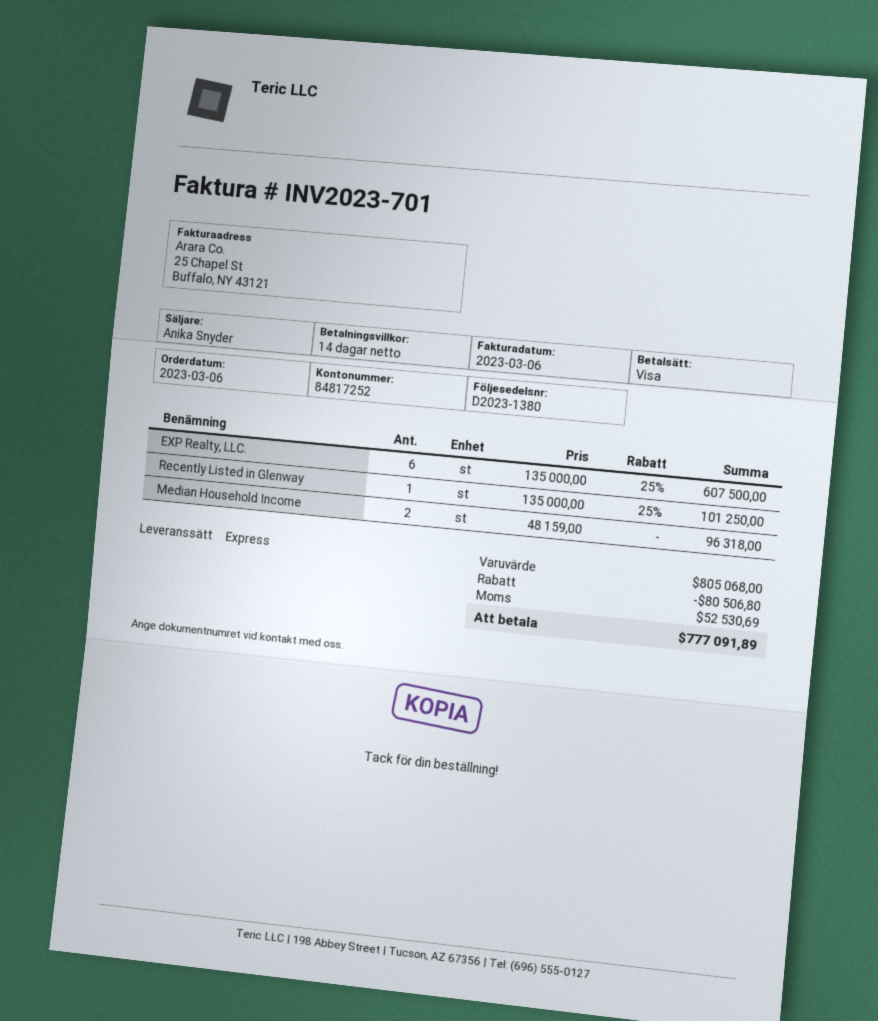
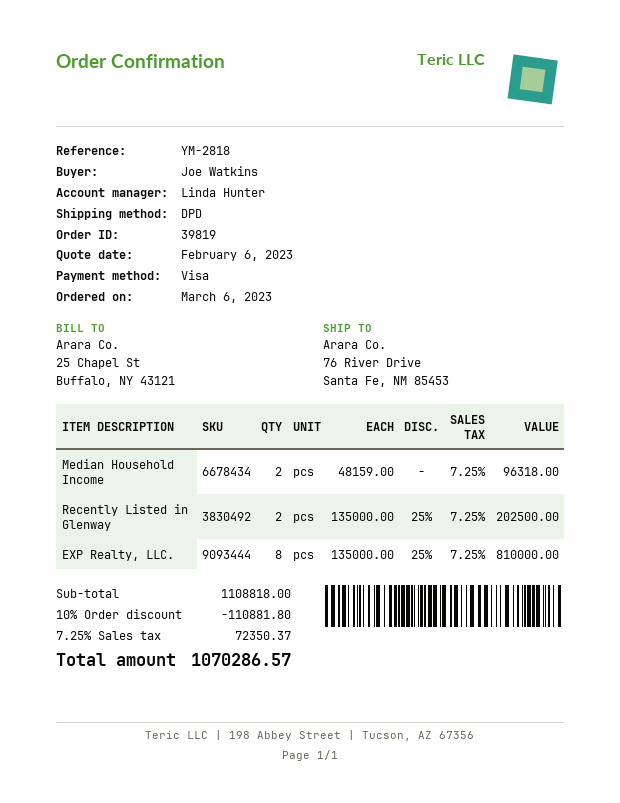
sales rep: Anika Snyder -> Linda Hunter
shipping method: express -> DPD
EXP Realty, LLC.: 6 x 135000.00 - 25% = 607500.00 -> 8 x 135000.00 - 25% = 810000.00
Recently Listed in Glenway: 1 x 135000.00 - 25% = 101250.00 -> 2 x 135000.00 - 25% = 202500.00
subtotal: 805068.00 -> 1108818.00
discount: 80506.80 -> 110881.80
tax: 52530.69 -> 72350.37
total: 777091.89 -> 1070286.57

